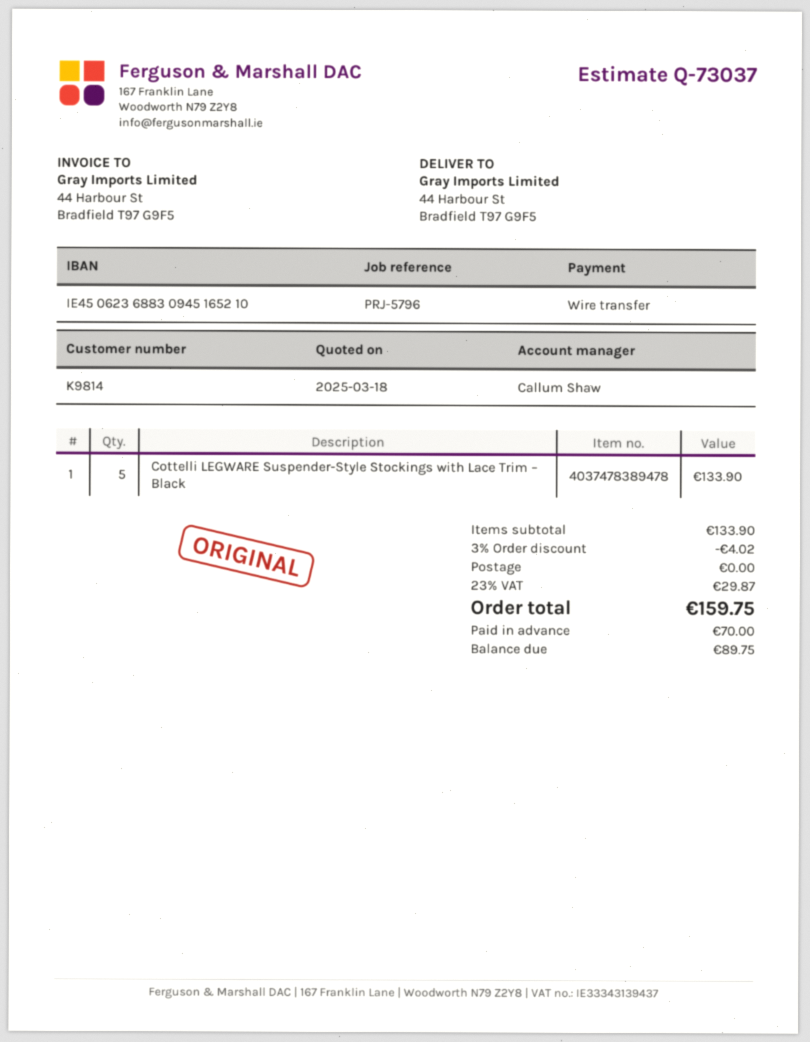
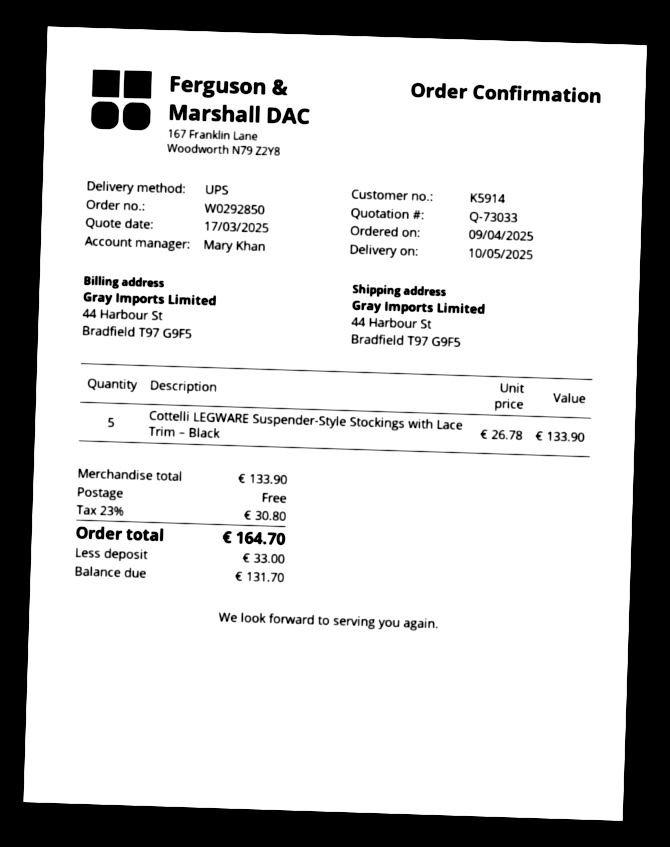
quote number: Q-73037 -> Q-73033
quote date: 2025-03-18 -> 2025-03-17
customer number: K9814 -> K5914
sales rep: Callum Shaw -> Mary Khan
discount: 3% = 4.02 -> none
tax: 23% = 29.87 -> 23% = 30.80
total: 159.75 -> 164.70
deposit: 70.00 -> 33.00
balance: 89.75 -> 131.70

